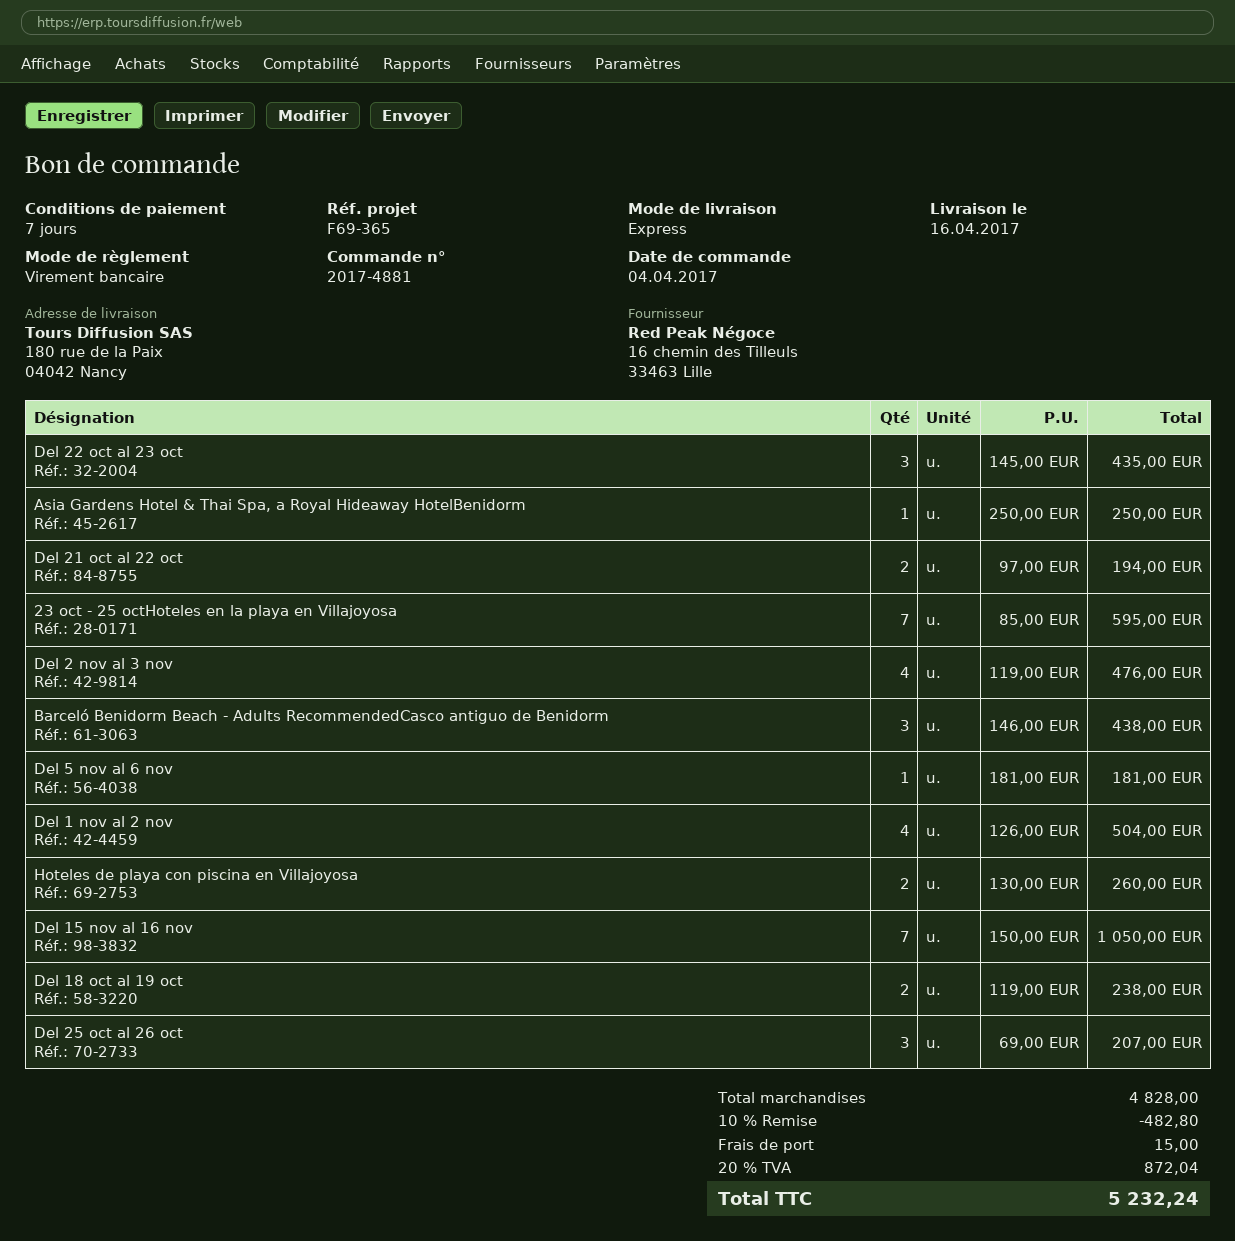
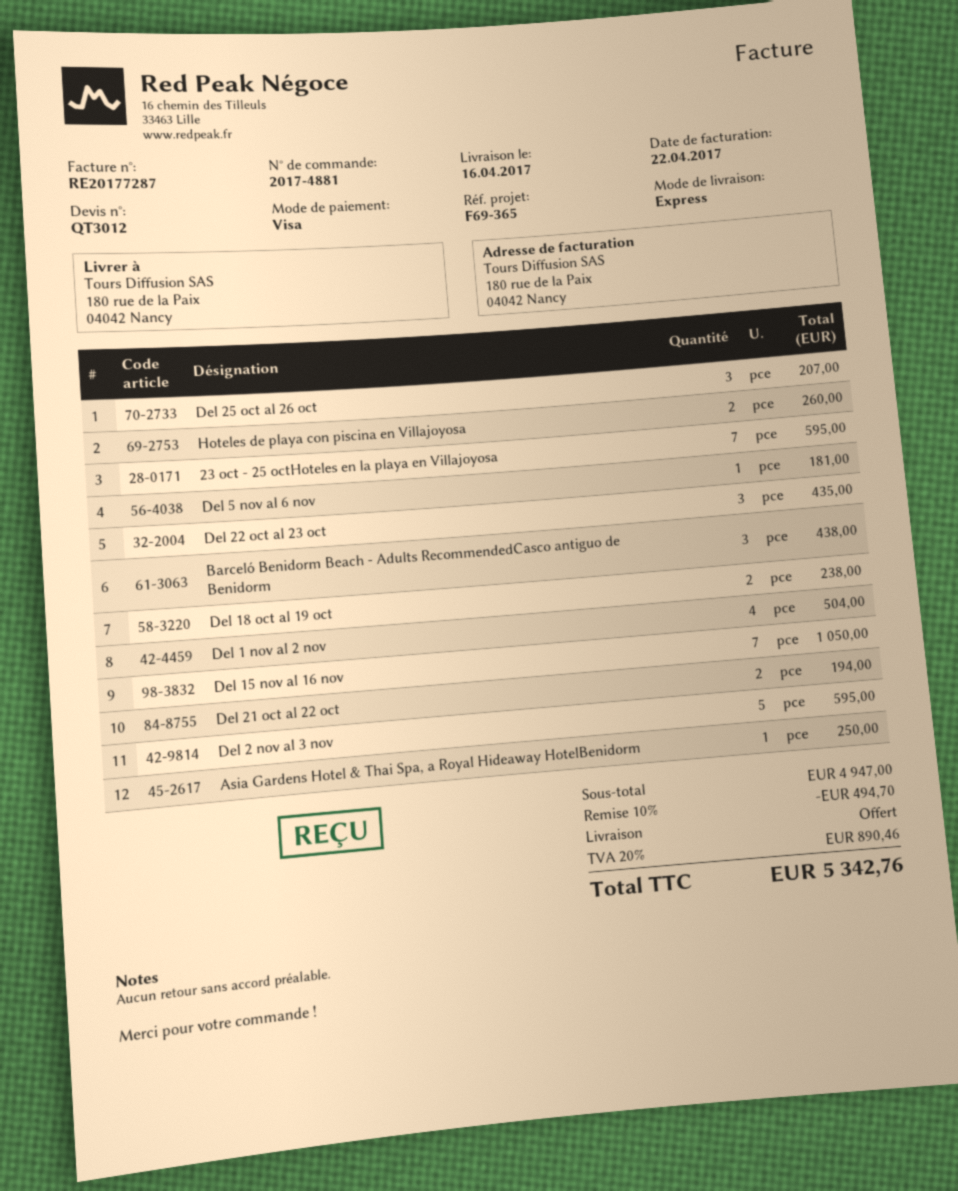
payment method: bank transfer -> Visa
Del 2 nov al 3 nov: 4 for 476.00 -> 5 for 595.00
subtotal: 4828.00 -> 4947.00
discount: 10% = 482.80 -> 10% = 494.70
shipping: 15.00 -> 0.00
tax: 20% = 872.04 -> 20% = 890.46
total: 5232.24 -> 5342.76

